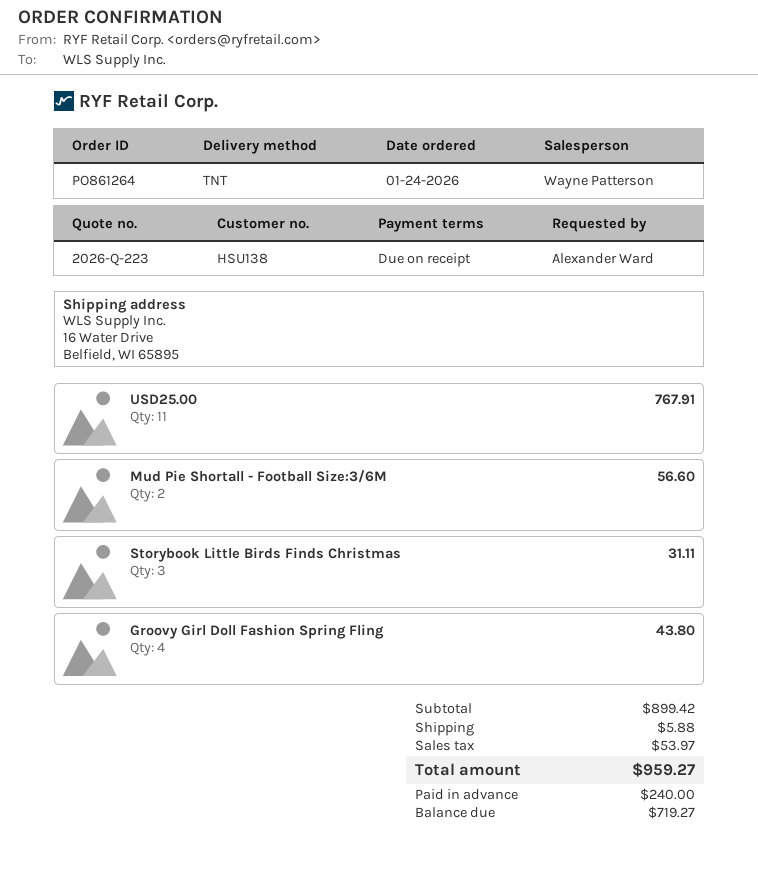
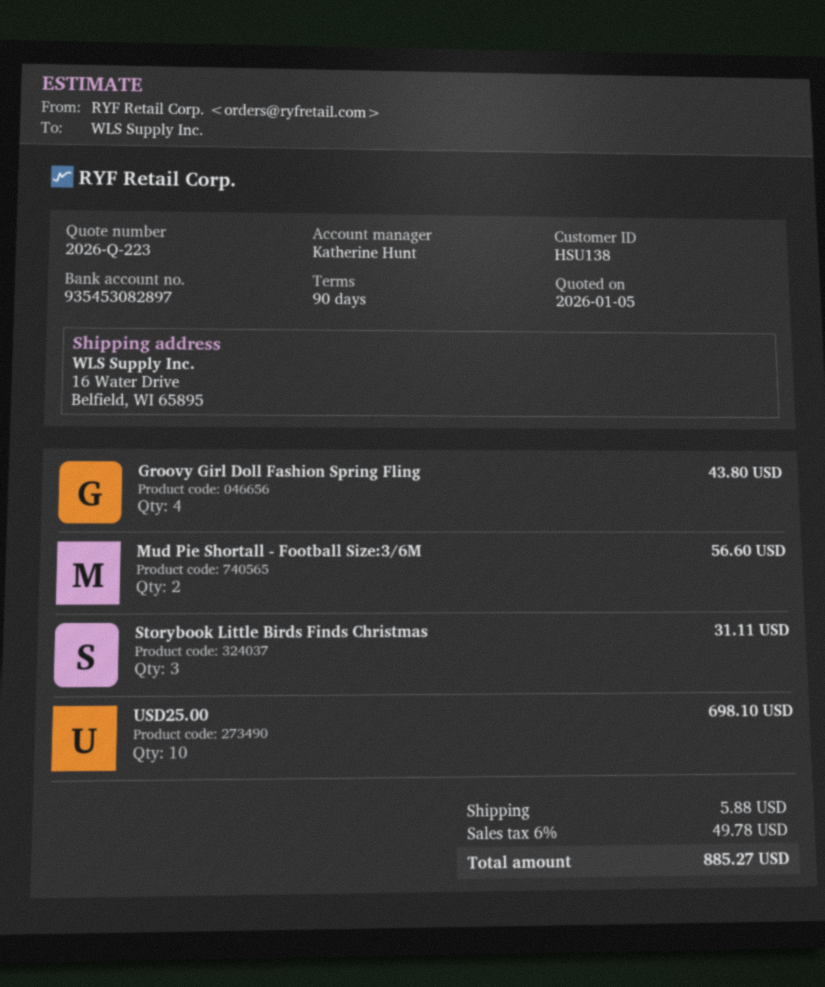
payment terms: on receipt -> 90 days
sales rep: Wayne Patterson -> Katherine Hunt
USD25.00: 11 for 767.91 -> 10 for 698.10
tax: 53.97 -> 49.78
total: 959.27 -> 885.27

